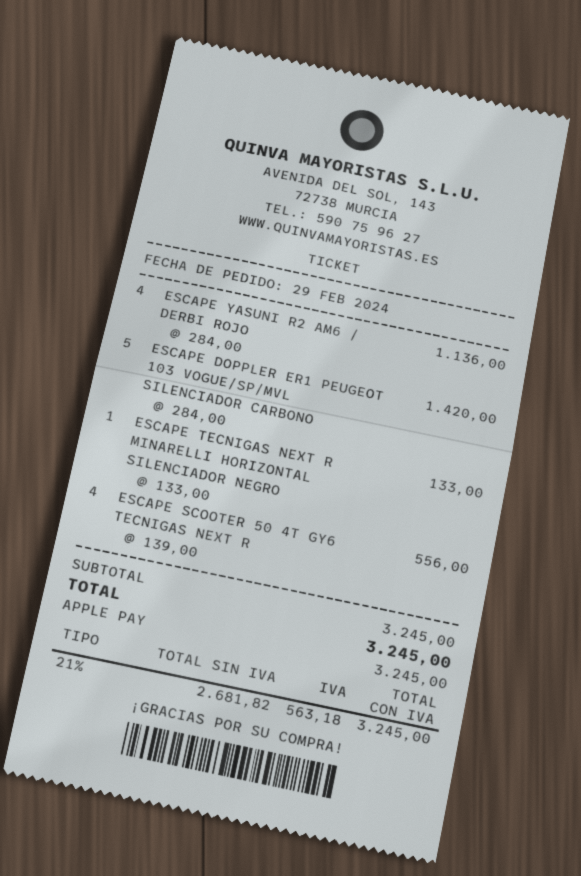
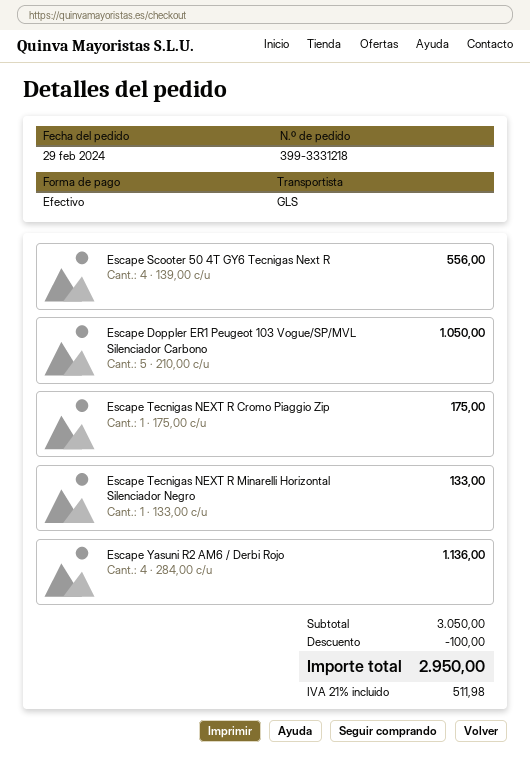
payment method: Apple Pay -> cash
ESCAPE DOPPLER ER1 PEUGEOT 103 VOGUE/SP/MVL SILENCIADOR CARBONO: 5 x 284.00 = 1420.00 -> 5 x 210.00 = 1050.00
Escape Tecnigas NEXT R Cromo Piaggio Zip: none -> 1 x 175.00 = 175.00
subtotal: 3245.00 -> 3050.00
discount: none -> 100.00
tax: 21% = 563.18 -> 21% = 511.98
total: 3245.00 -> 2950.00

